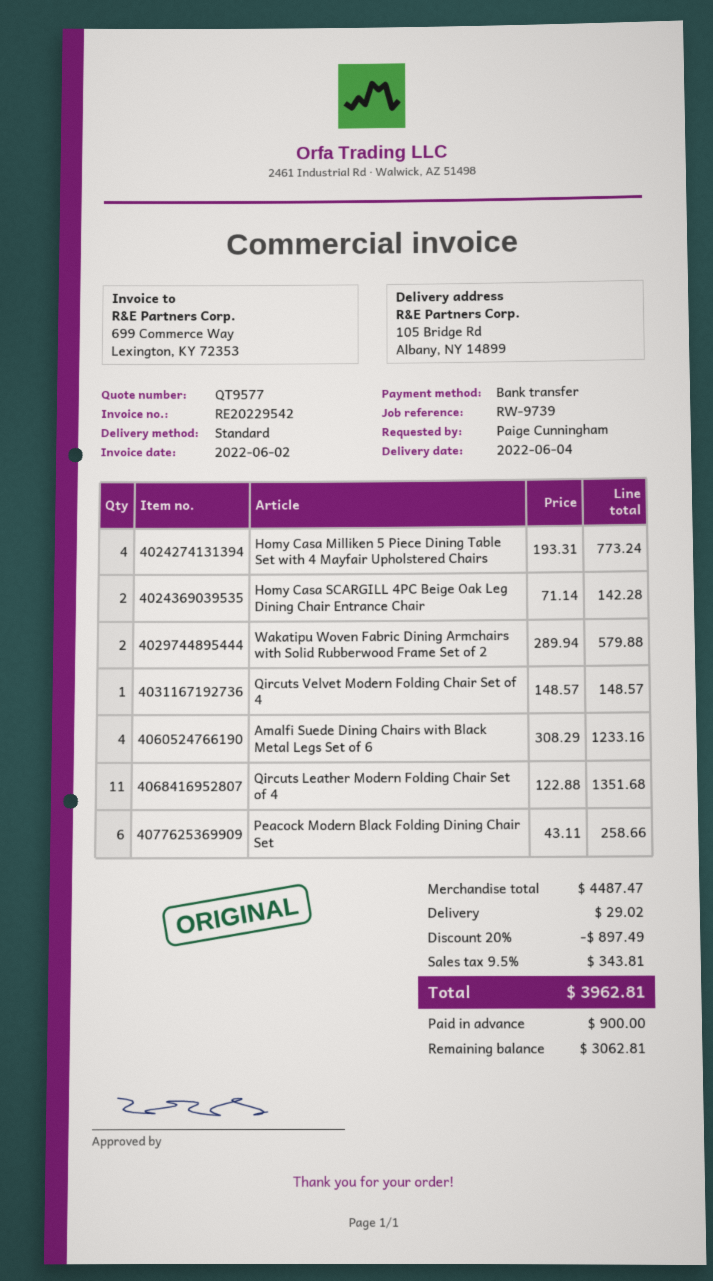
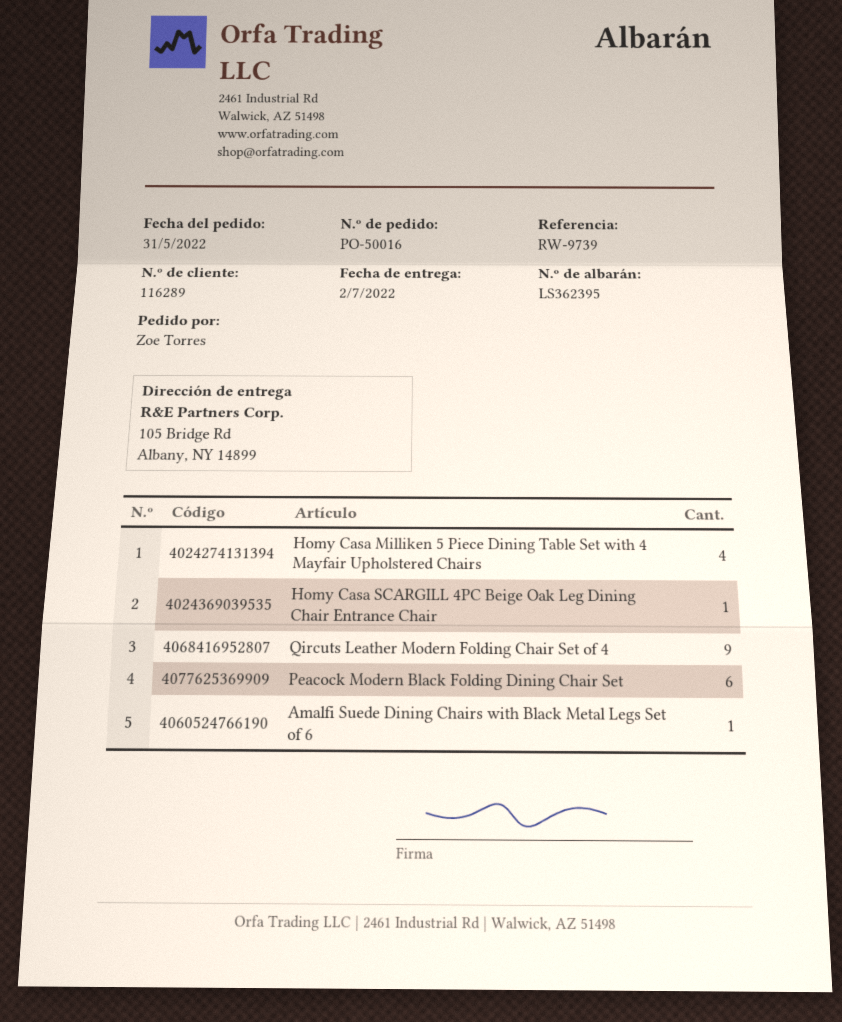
delivery date: 2022-06-04 -> 2022-07-02
ordered by: Paige Cunningham -> Zoe Torres
Homy Casa SCARGILL 4PC Beige Oak Leg Dining Chair Entrance Chair: 2 -> 1
Wakatipu Woven Fabric Dining Armchairs with Solid Rubberwood Frame Set of 2: 2 -> none
Qircuts Velvet Modern Folding Chair Set of 4: 1 -> none
Amalfi Suede Dining Chairs with Black Metal Legs Set of 6: 4 -> 1
Qircuts Leather Modern Folding Chair Set of 4: 11 -> 9

